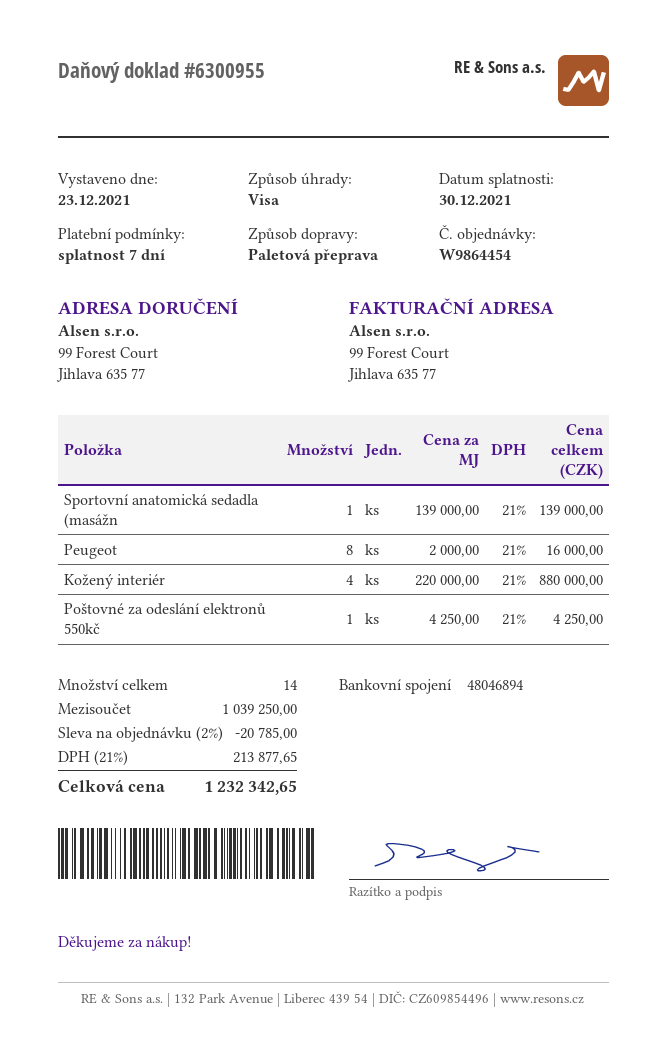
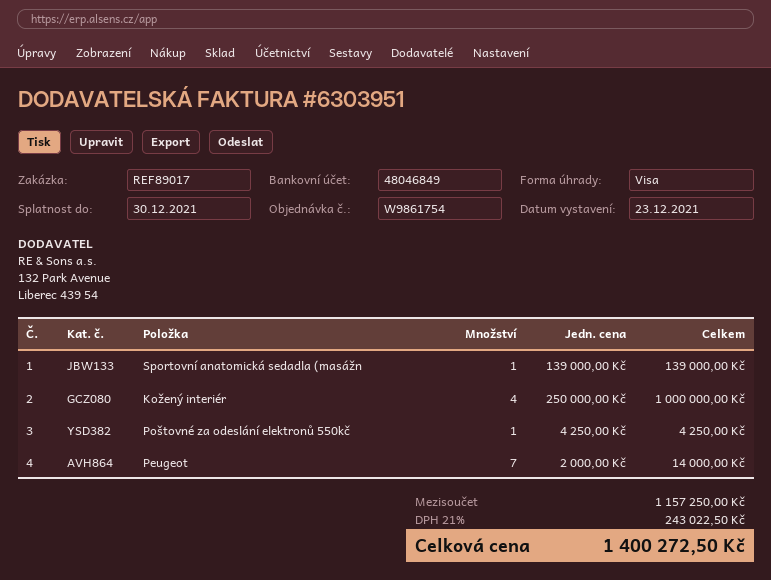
order number: W9864454 -> W9861754
invoice number: 6300955 -> 6303951
bank account: 48046894 -> 48046849
Peugeot: 8 x 2000.00 = 16000.00 -> 7 x 2000.00 = 14000.00
Kožený interiér: 4 x 220000.00 = 880000.00 -> 4 x 250000.00 = 1000000.00
subtotal: 1039250.00 -> 1157250.00
discount: 2% = 20785.00 -> none
tax: 21% = 213877.65 -> 21% = 243022.50
total: 1232342.65 -> 1400272.50

